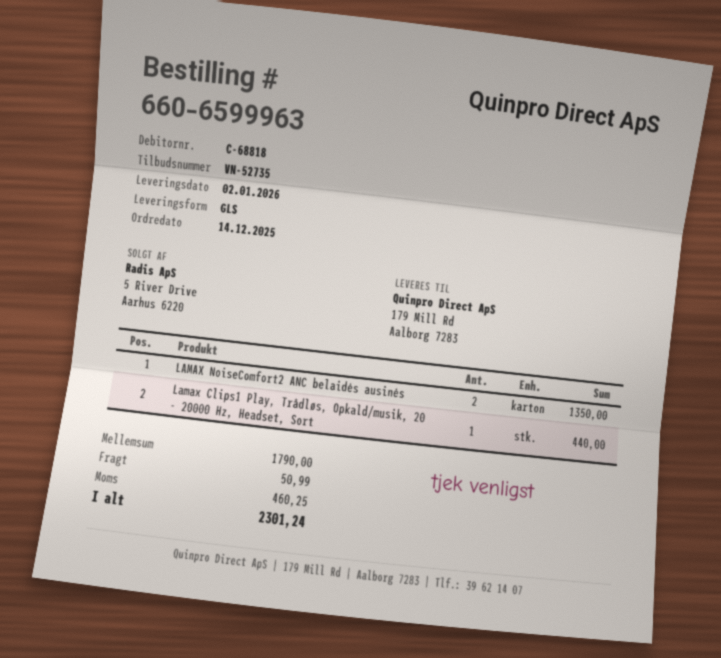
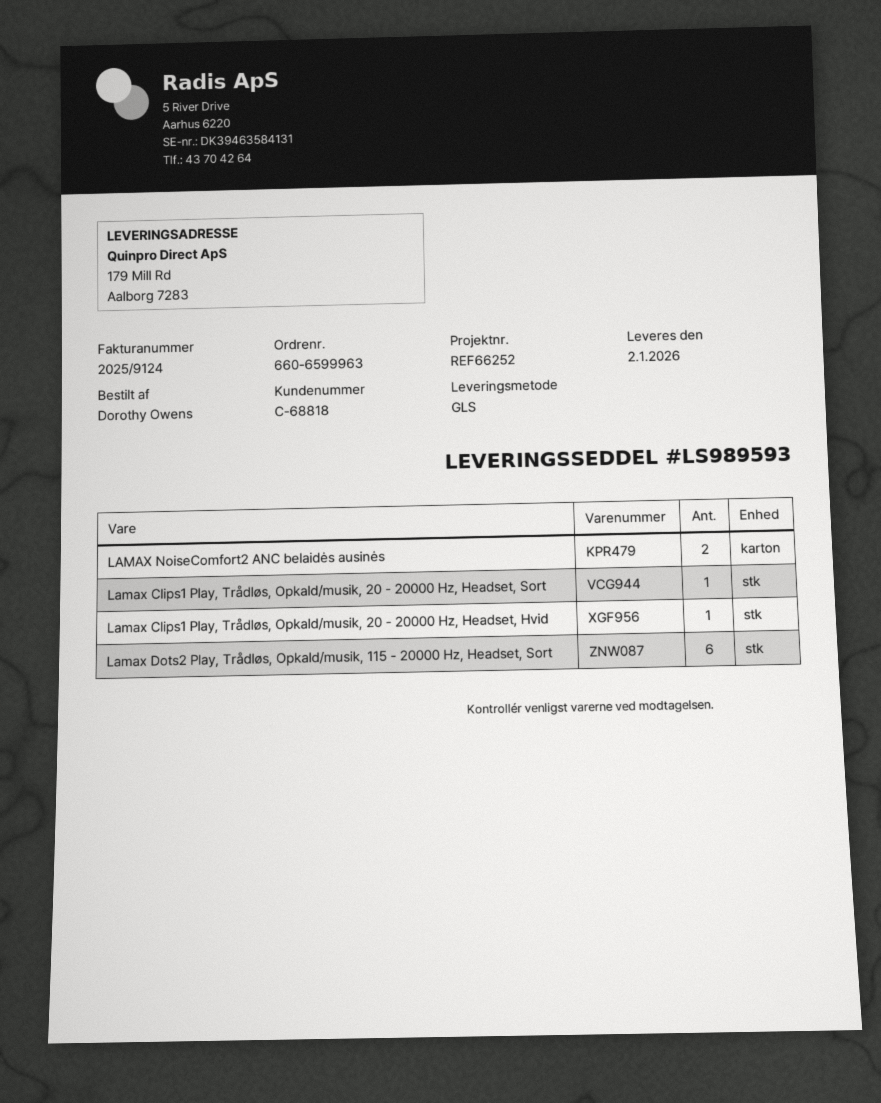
Lamax Clips1 Play, Trådløs, Opkald/musik, 20 - 20000 Hz, Headset, Hvid: none -> 1
Lamax Dots2 Play, Trådløs, Opkald/musik, 115 - 20000 Hz, Headset, Sort: none -> 6

